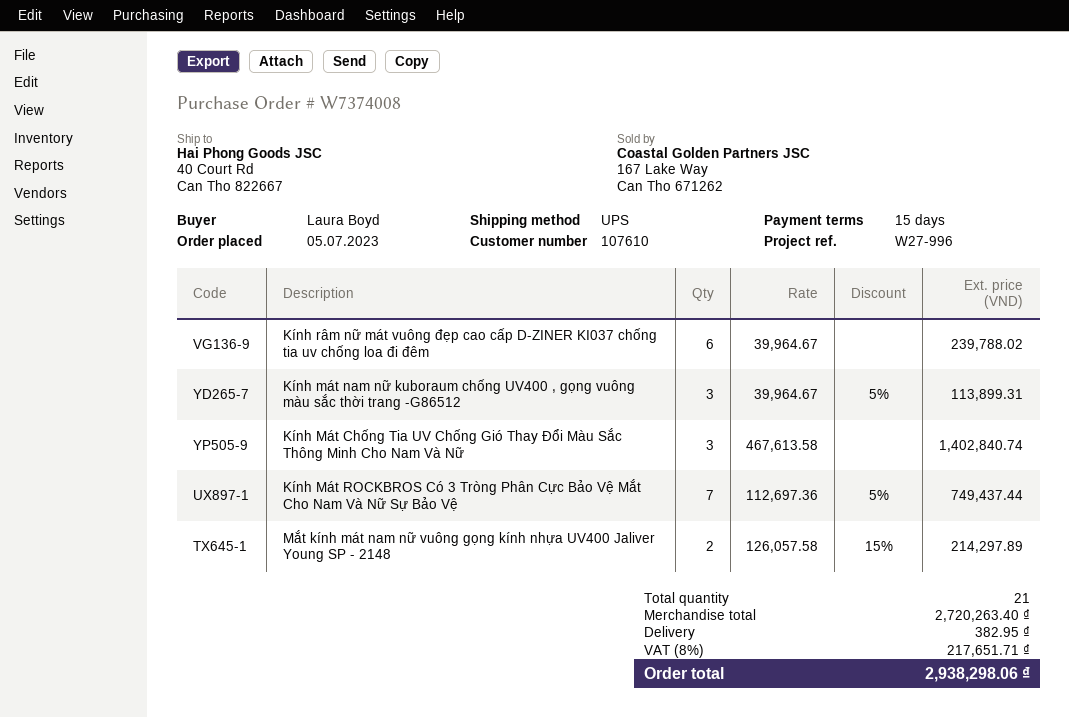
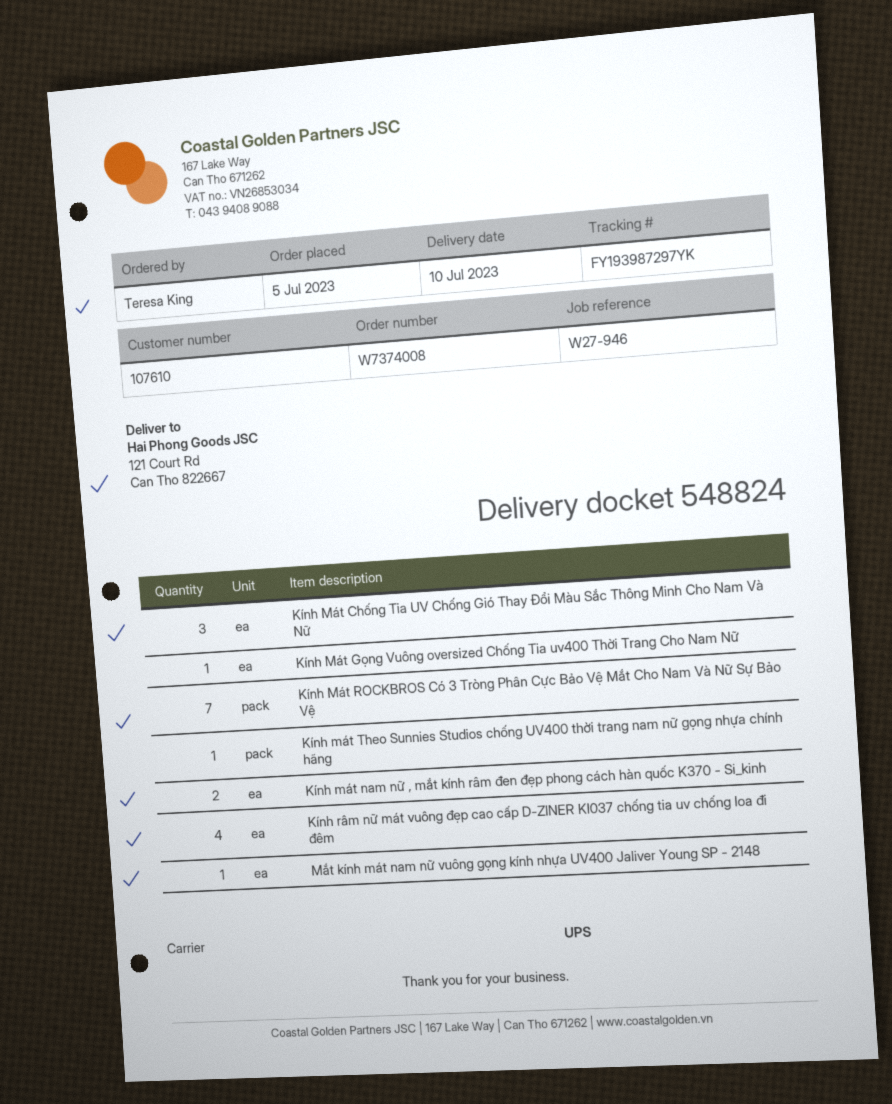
reference: W27-996 -> W27-946
ordered by: Laura Boyd -> Teresa King
ship to: 40 Court Rd, Can Tho 822667 -> 121 Court Rd, Can Tho 822667
Kính râm nữ mát vuông đẹp cao cấp D-ZINER KI037 chống tia uv chống loa đi đêm: 6 -> 4
Kính mát nam nữ kuboraum chống UV400 , gọng vuông màu sắc thời trang -G86512: 3 -> none
Mắt kính mát nam nữ vuông gọng kính nhựa UV400 Jaliver Young SP - 2148: 2 -> 1
Kính Mát Gọng Vuông oversized Chống Tia uv400 Thời Trang Cho Nam Nữ: none -> 1
Kính mát Theo Sunnies Studios chống UV400 thời trang nam nữ gọng nhựa chính hãng: none -> 1
Kính mát nam nữ , mắt kính râm đen đẹp phong cách hàn quốc K370 - Si_kinh: none -> 2

